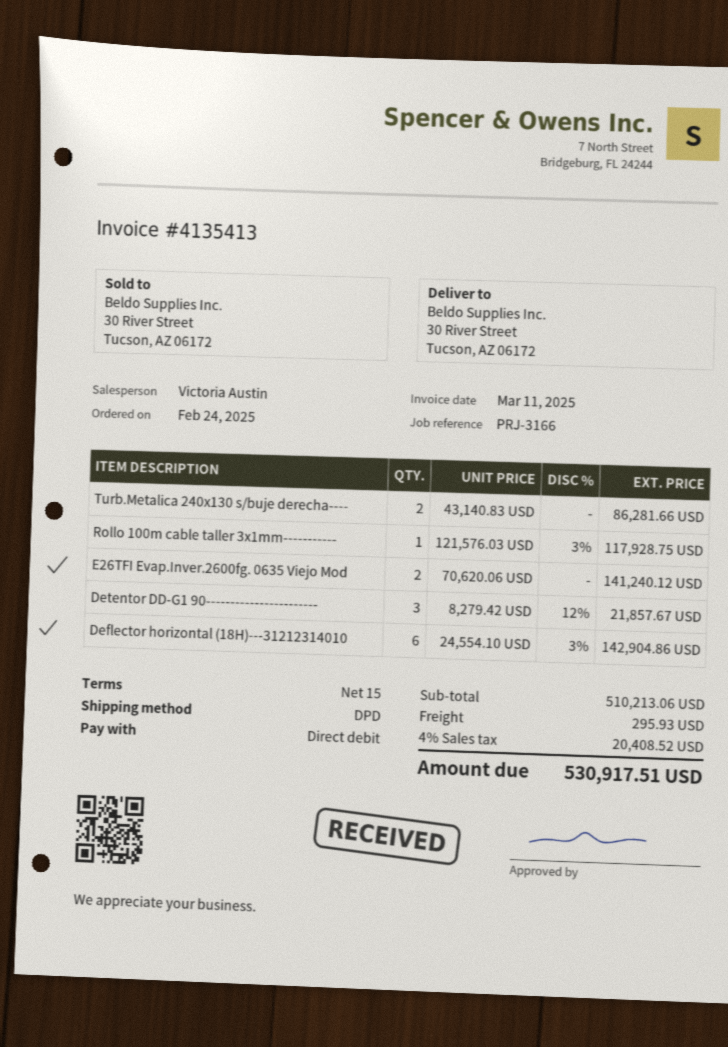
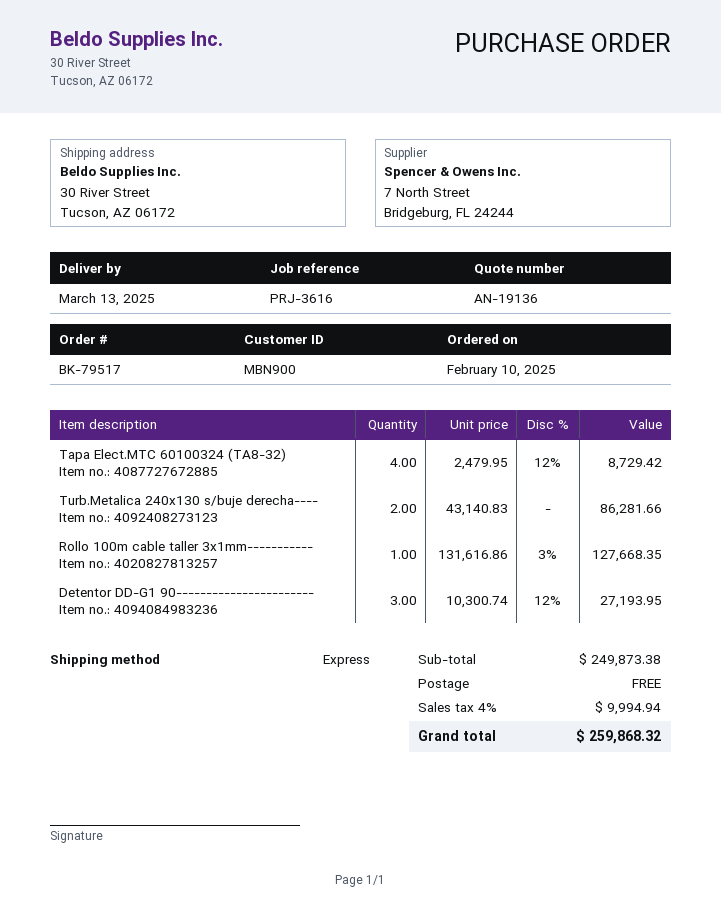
order date: 2025-02-24 -> 2025-02-10
reference: PRJ-3166 -> PRJ-3616
shipping method: DPD -> express
Rollo 100m cable taller 3x1mm-----------: 1 x 121576.03 - 3% = 117928.75 -> 1 x 131616.86 - 3% = 127668.35
E26TFI Evap.Inver.2600fg. 0635 Viejo Mod: 2 x 70620.06 = 141240.12 -> none
Detentor DD-G1 90-----------------------: 3 x 8279.42 - 12% = 21857.67 -> 3 x 10300.74 - 12% = 27193.95
Deflector horizontal (18H)---31212314010: 6 x 24554.10 - 3% = 142904.86 -> none
Tapa Elect.MTC 60100324 (TA8-32): none -> 4 x 2479.95 - 12% = 8729.42
subtotal: 510213.06 -> 249873.38
shipping: 295.93 -> 0.00
tax: 4% = 20408.52 -> 4% = 9994.94
total: 530917.51 -> 259868.32

